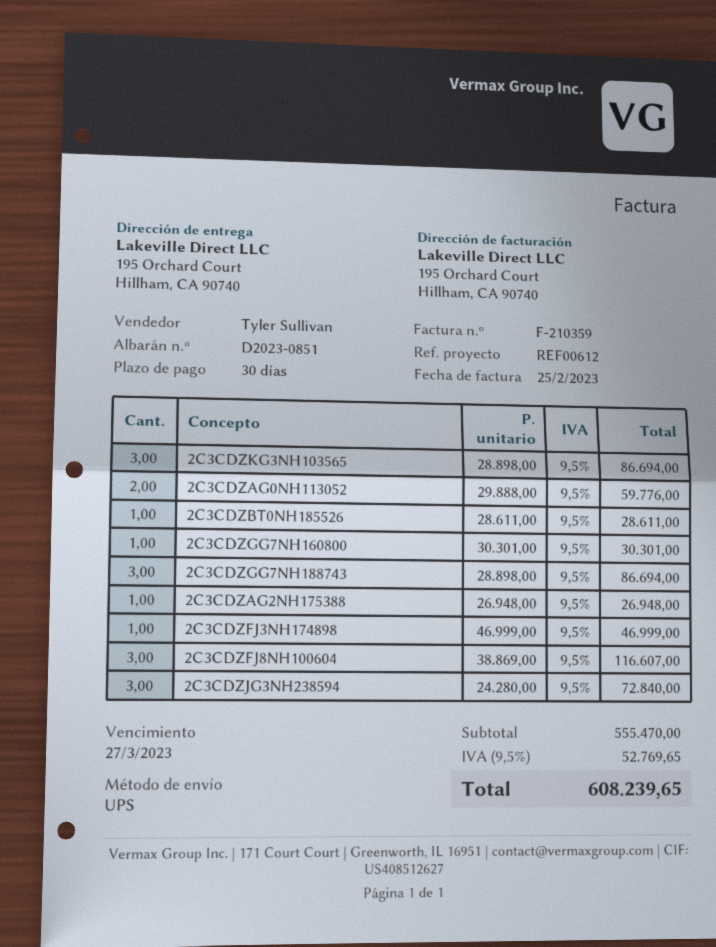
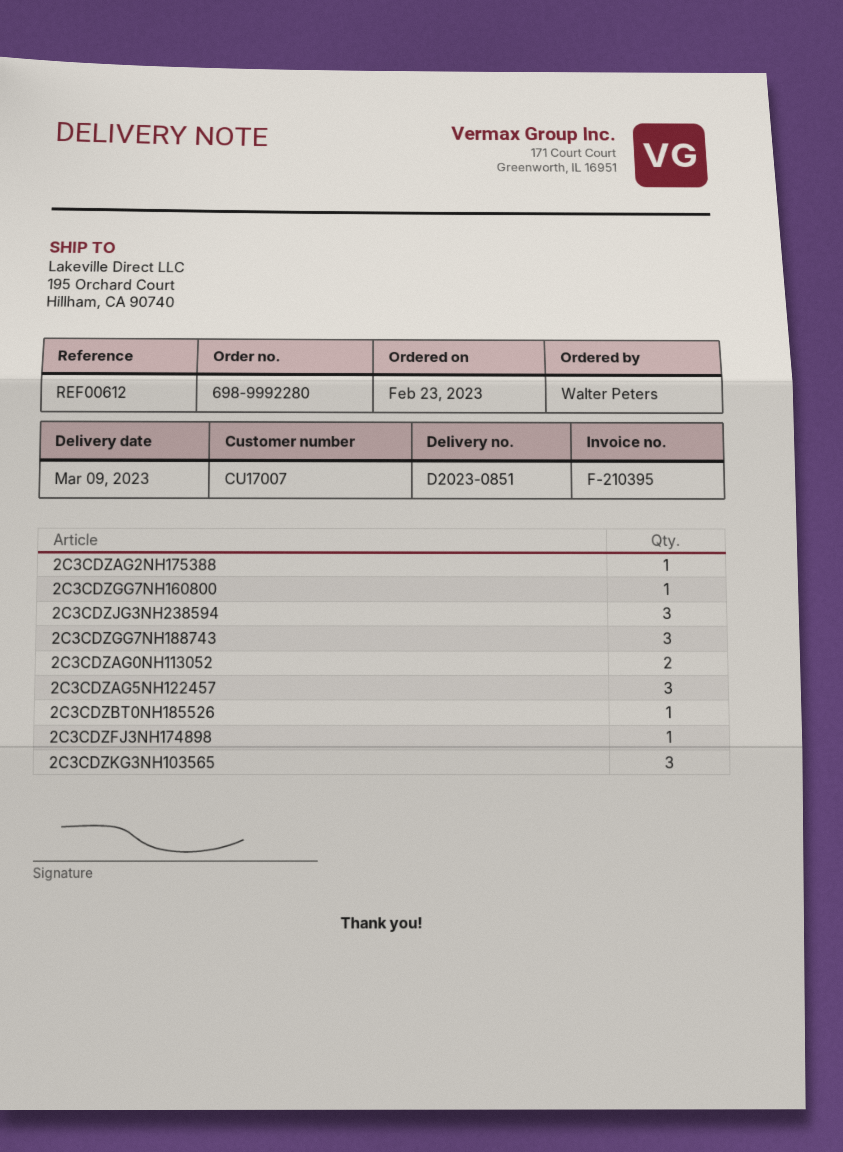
invoice number: F-210359 -> F-210395
2C3CDZFJ8NH100604: 3 -> none
2C3CDZAG5NH122457: none -> 3

